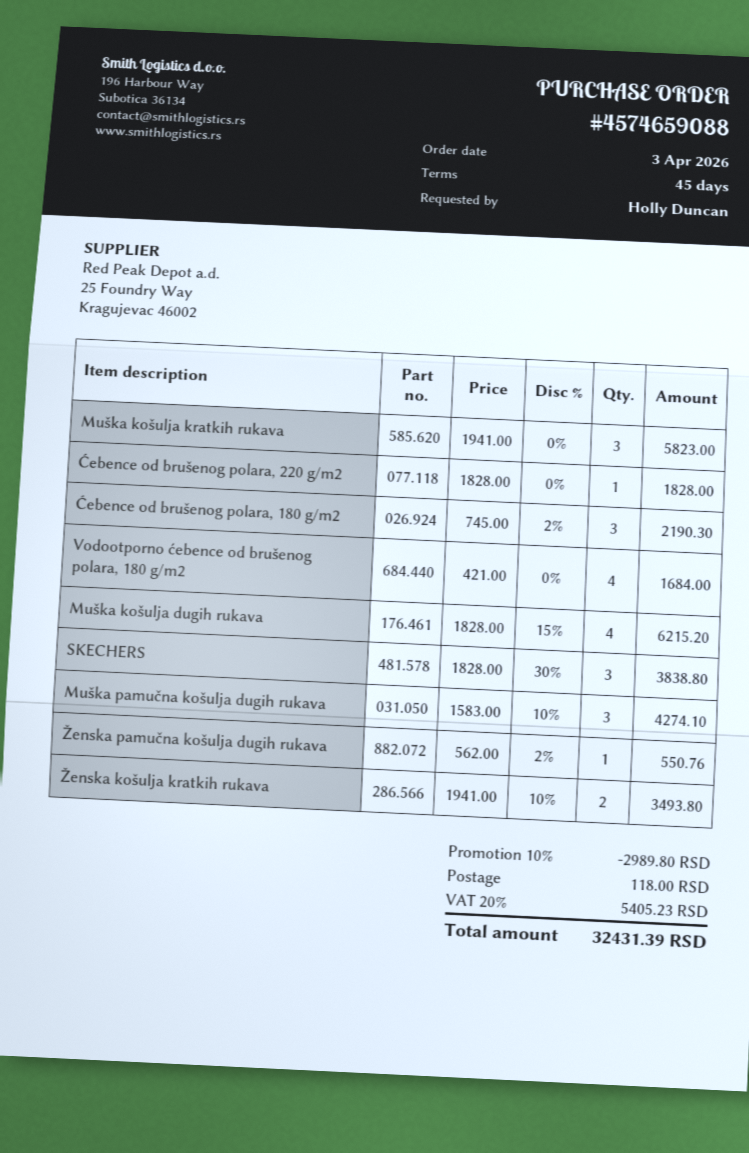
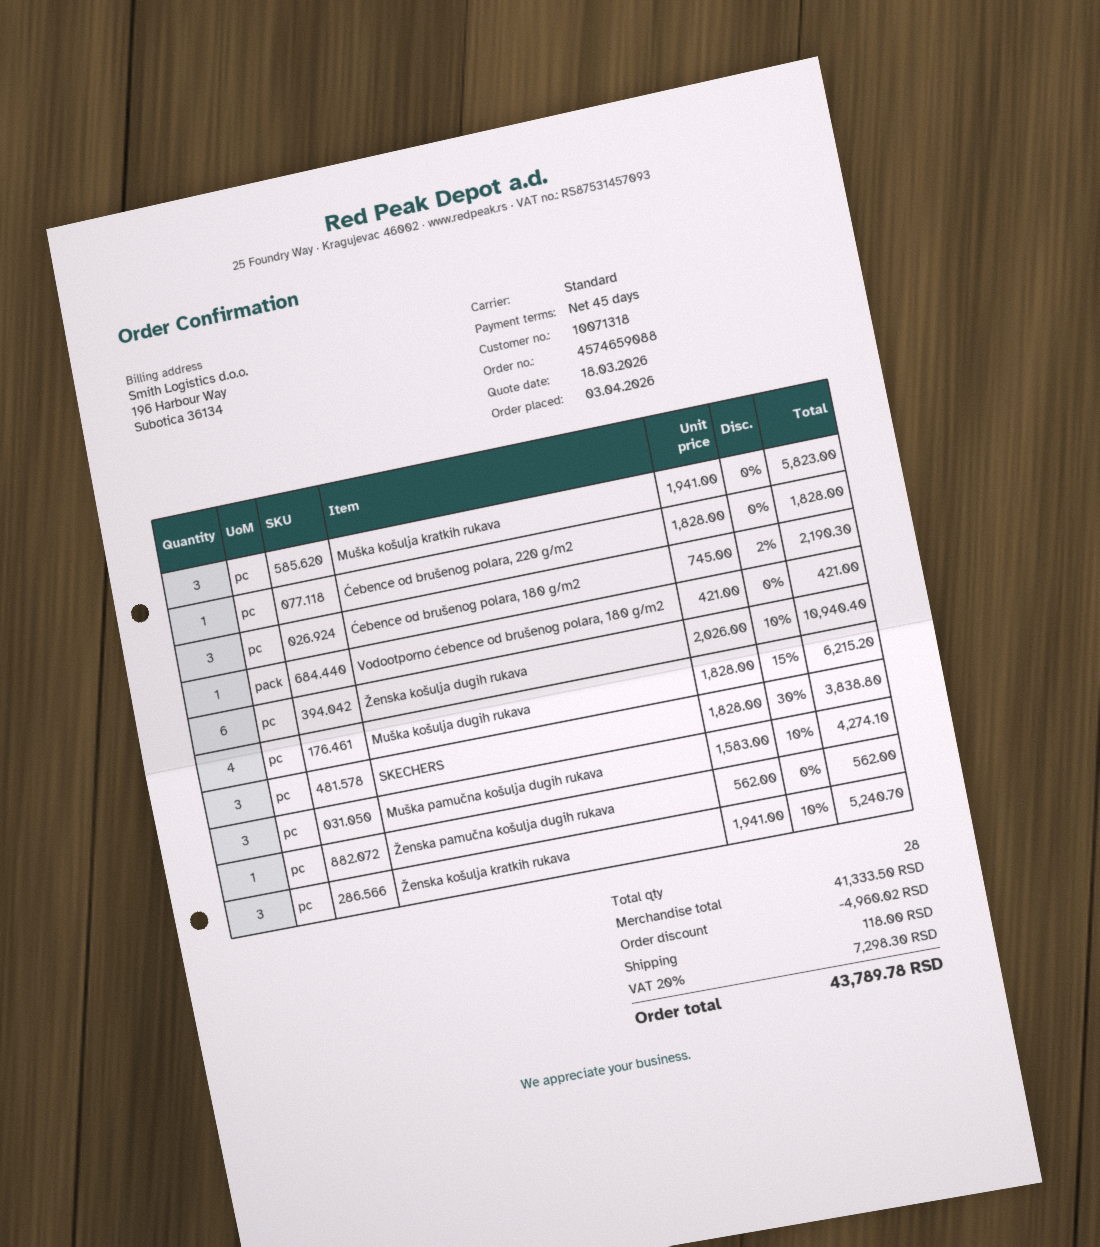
Vodootporno ćebence od brušenog polara, 180 g/m2: 4 x 421.00 = 1684.00 -> 1 x 421.00 = 421.00
Ženska pamučna košulja dugih rukava: 1 x 562.00 - 2% = 550.76 -> 1 x 562.00 = 562.00
Ženska košulja kratkih rukava: 2 x 1941.00 - 10% = 3493.80 -> 3 x 1941.00 - 10% = 5240.70
Ženska košulja dugih rukava: none -> 6 x 2026.00 - 10% = 10940.40
discount: 2989.80 -> 4960.02
tax: 20% = 5405.23 -> 20% = 7298.30
total: 32431.39 -> 43789.78

